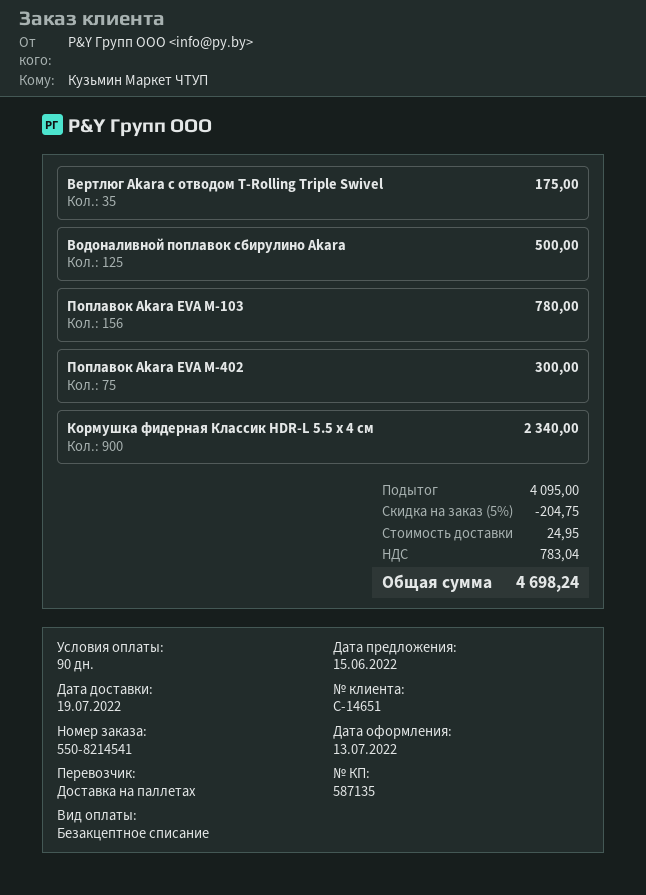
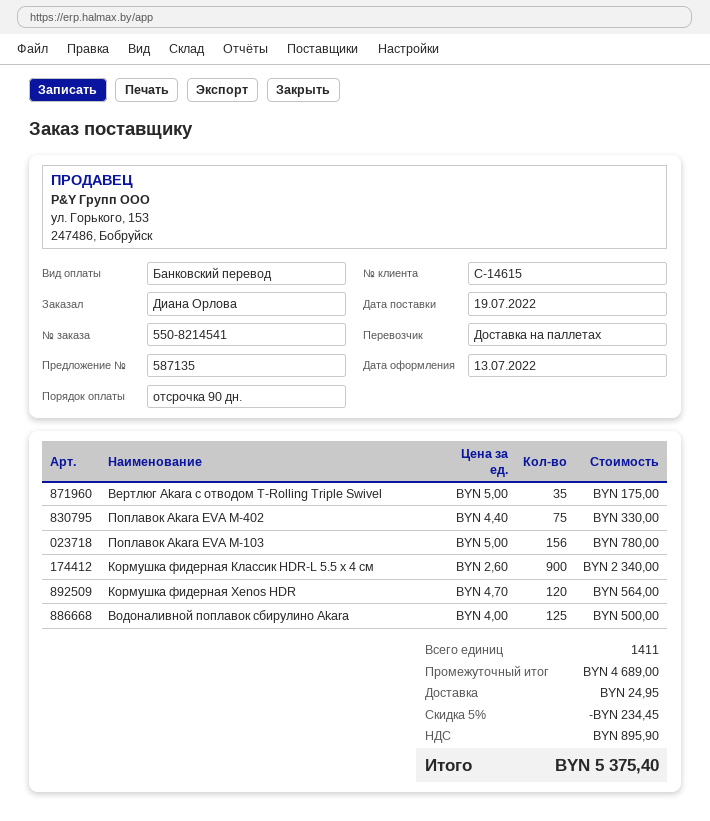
customer number: C-14651 -> C-14615
payment method: direct debit -> bank transfer
Поплавок Akara EVA M-402: 75 for 300.00 -> 75 for 330.00
Кормушка фидерная Xenos HDR: none -> 120 for 564.00
subtotal: 4095.00 -> 4689.00
discount: 5% = 204.75 -> 5% = 234.45
tax: 783.04 -> 895.90
total: 4698.24 -> 5375.40

